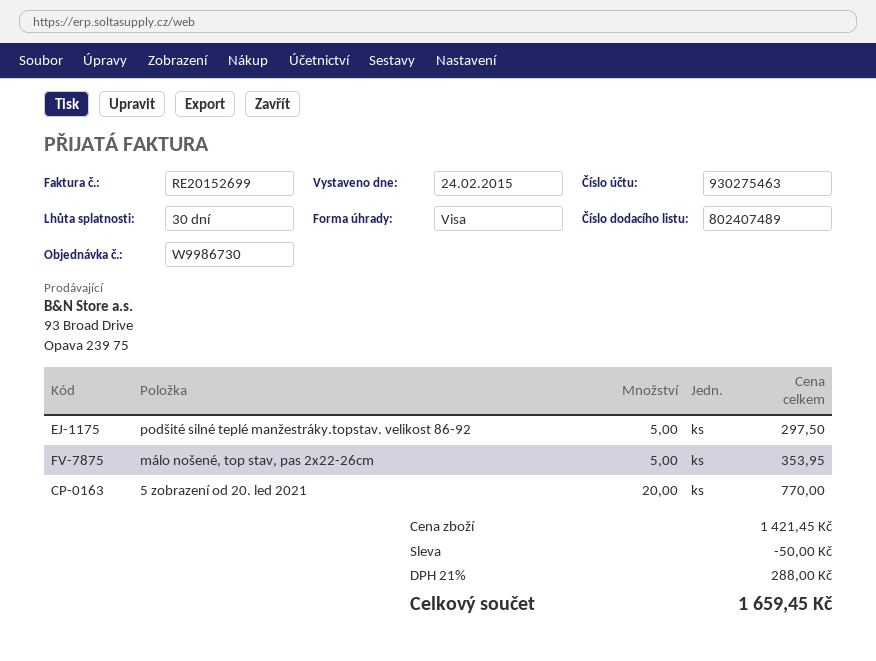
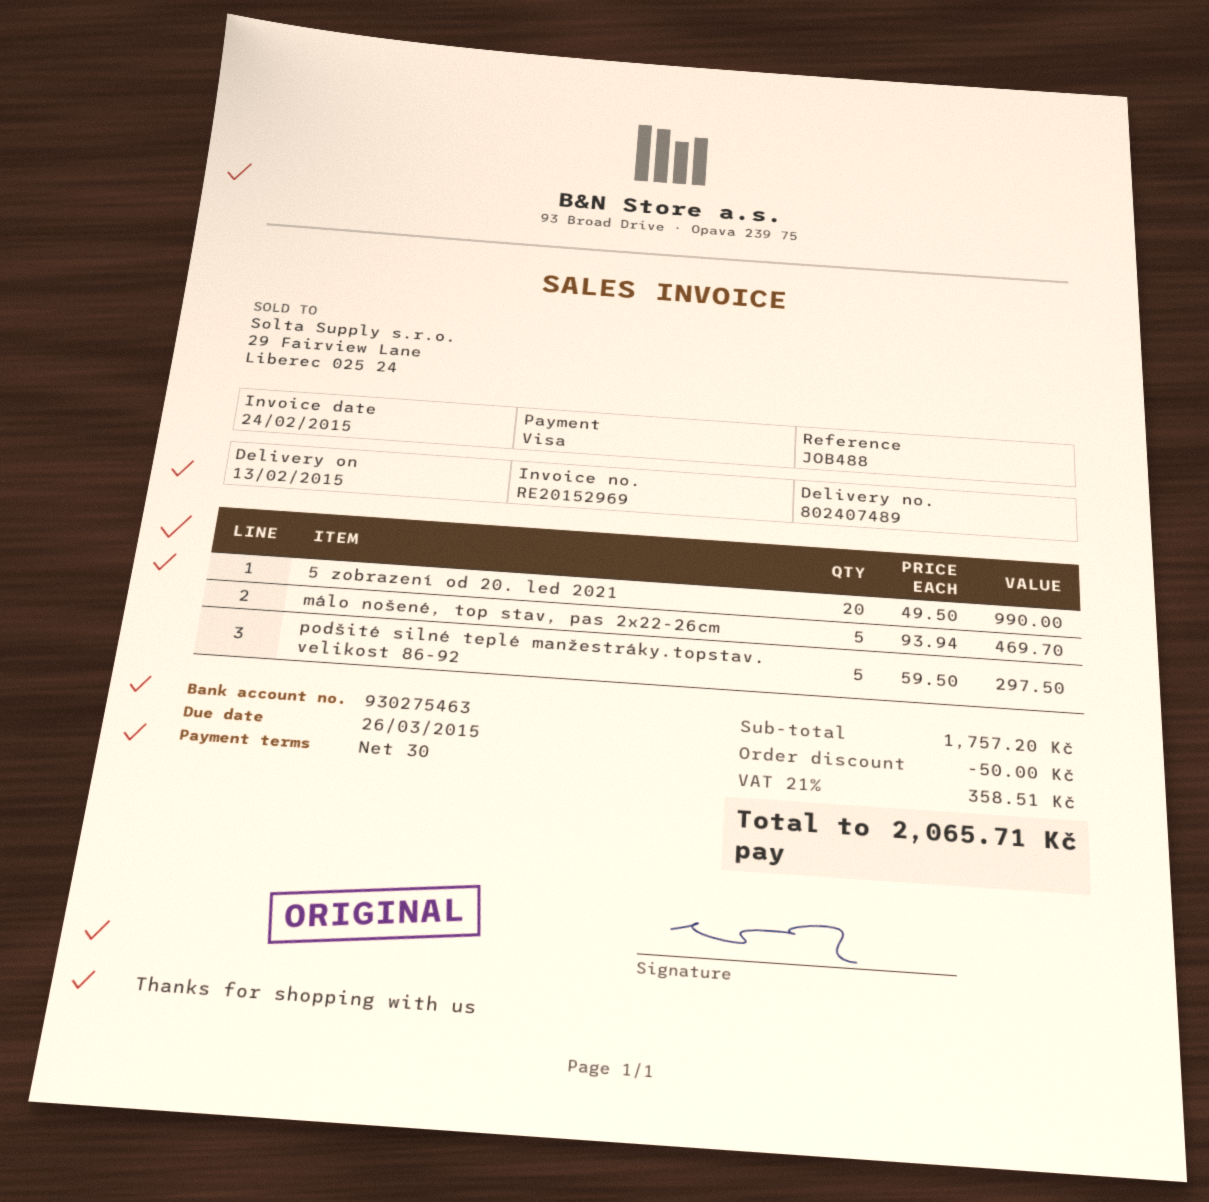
invoice number: RE20152699 -> RE20152969
málo nošené, top stav, pas 2x22-26cm: 5 for 353.95 -> 5 for 469.70
5 zobrazení od 20. led 2021: 20 for 770.00 -> 20 for 990.00
subtotal: 1421.45 -> 1757.20
tax: 21% = 288.00 -> 21% = 358.51
total: 1659.45 -> 2065.71

